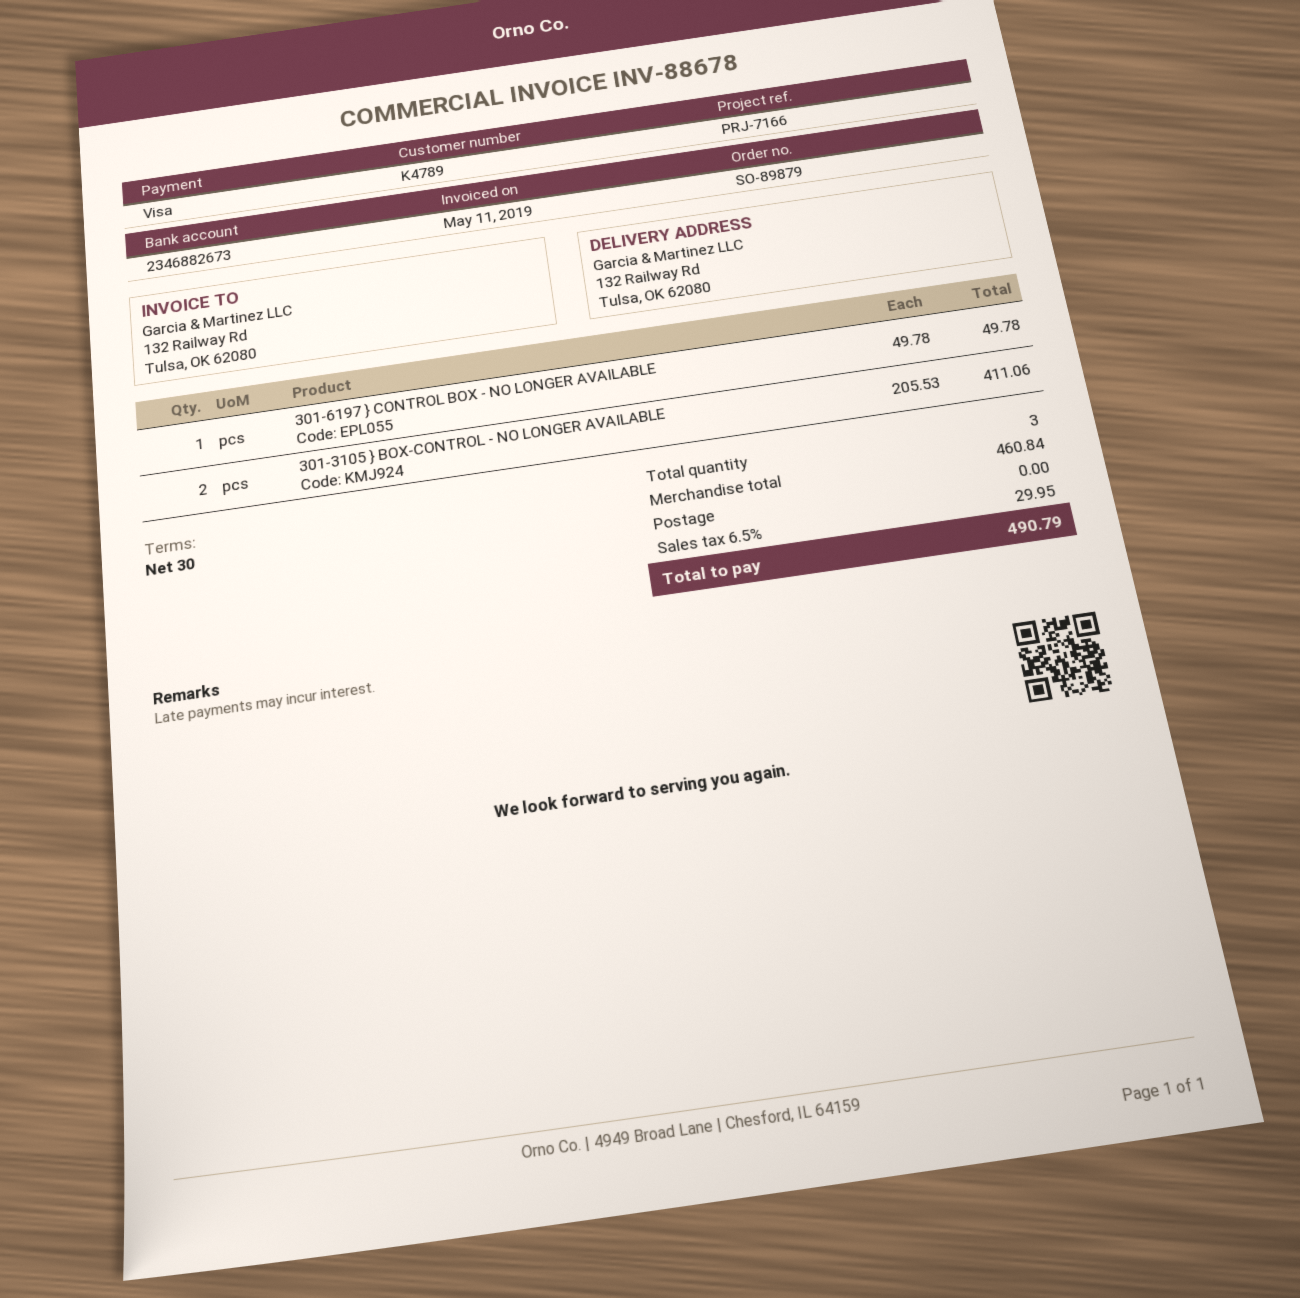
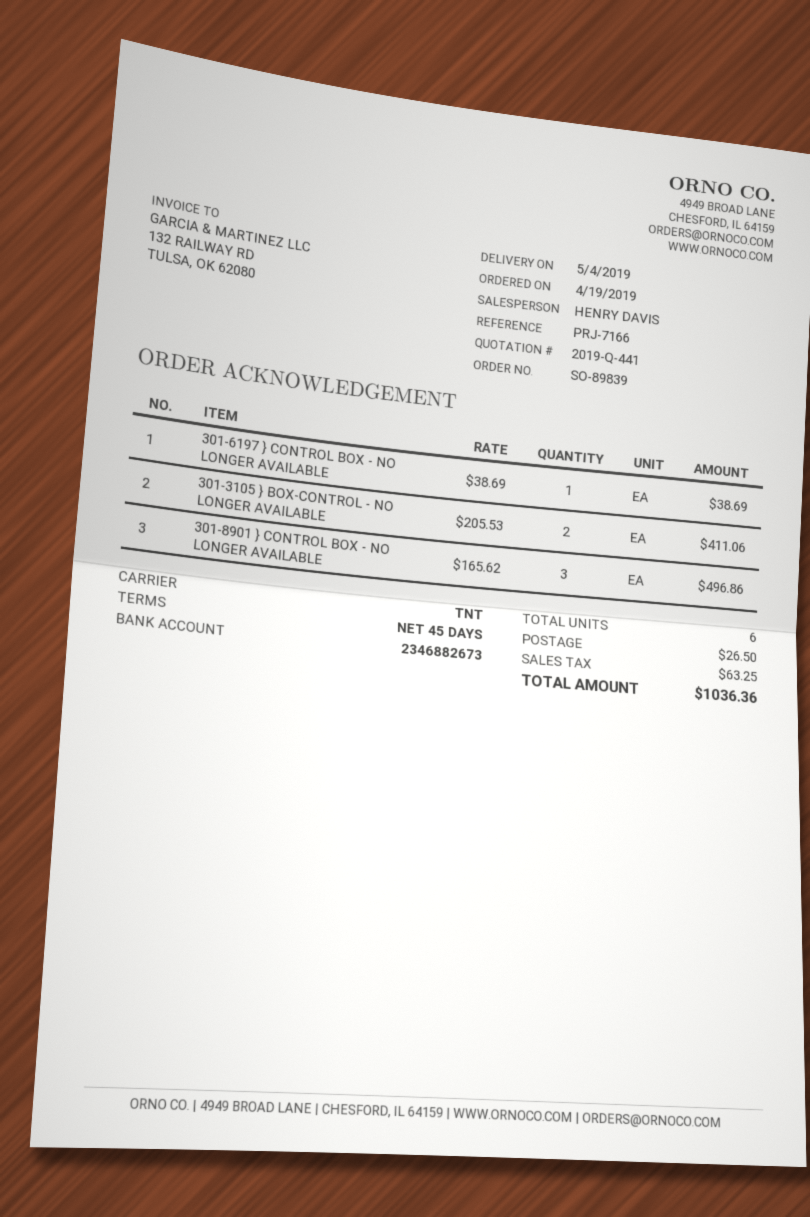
order number: SO-89879 -> SO-89839
payment terms: 30 days -> 45 days
301-6197 } CONTROL BOX - NO LONGER AVAILABLE: 1 x 49.78 = 49.78 -> 1 x 38.69 = 38.69
301-8901 } CONTROL BOX - NO LONGER AVAILABLE: none -> 3 x 165.62 = 496.86
total quantity: 3 -> 6
shipping: 0.00 -> 26.50
tax: 29.95 -> 63.25
total: 490.79 -> 1036.36

